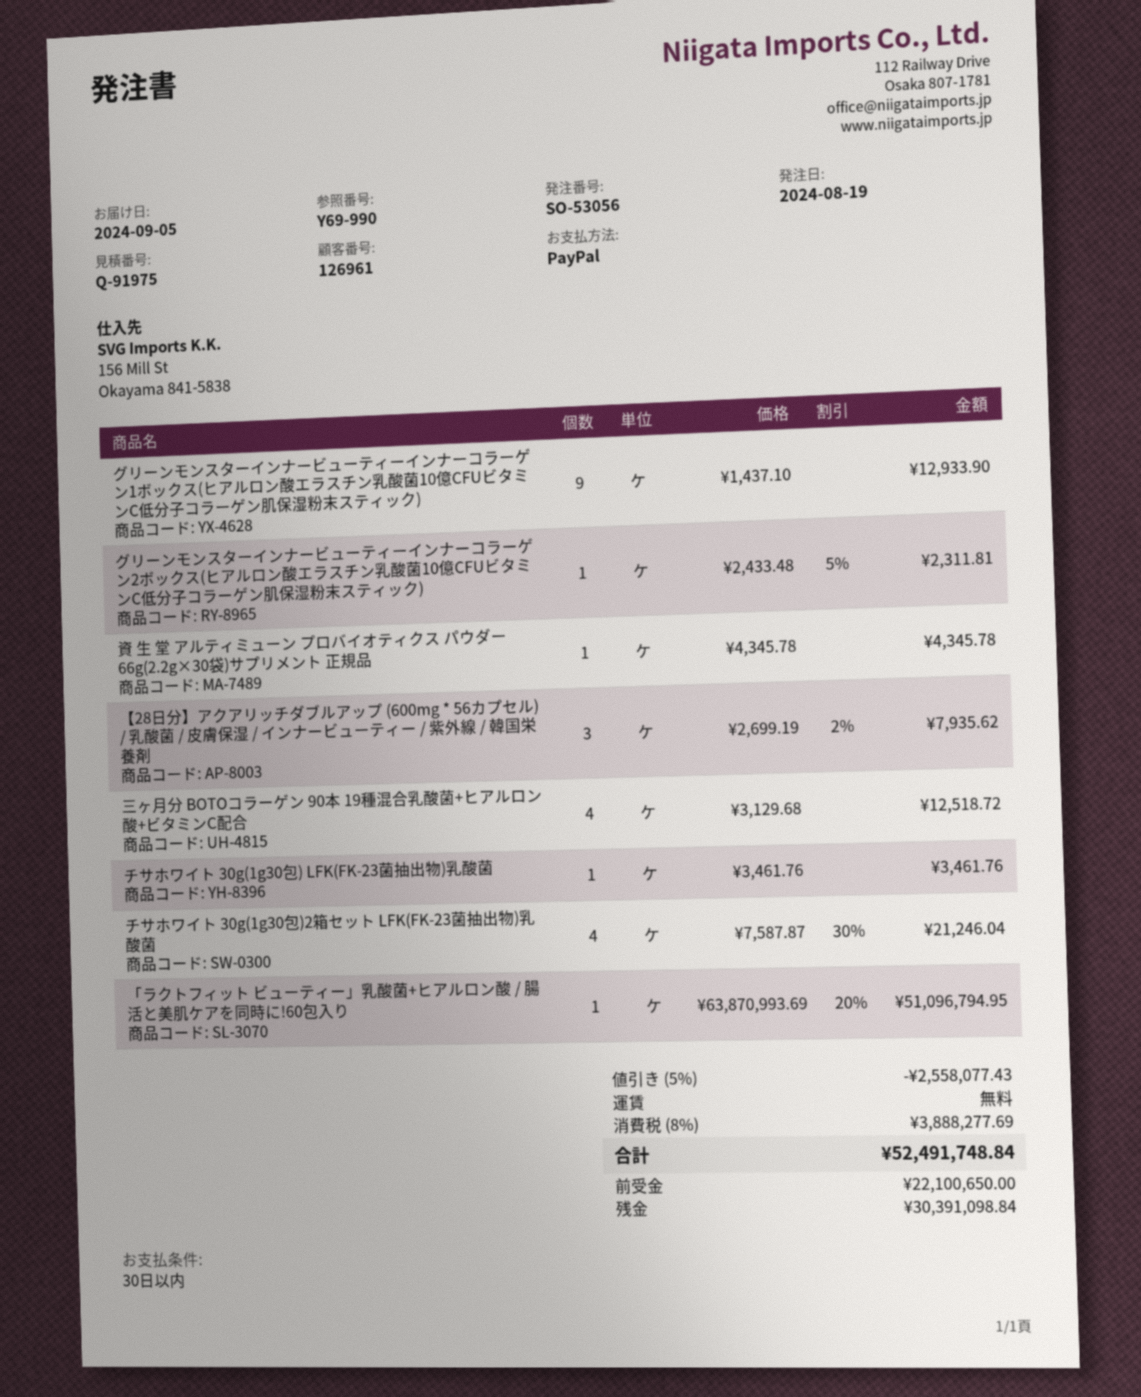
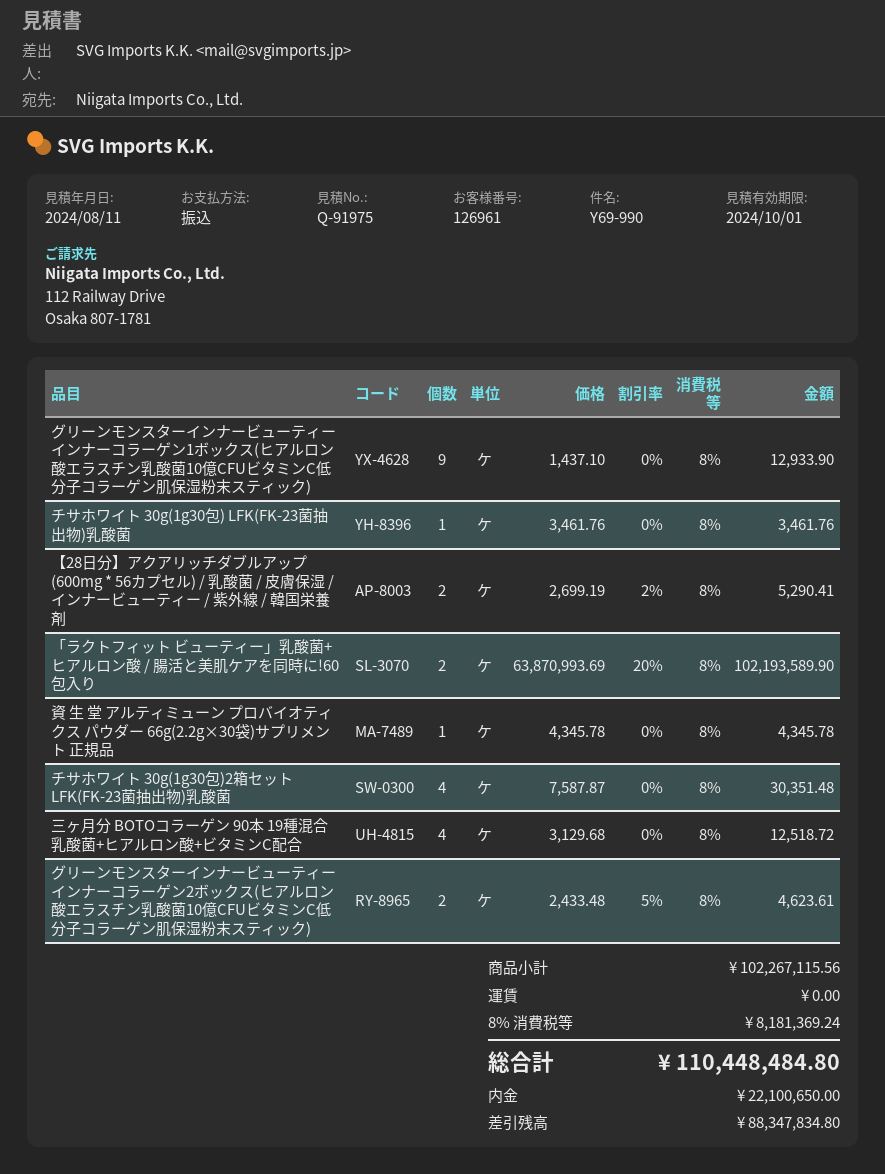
payment method: PayPal -> bank transfer
グリーンモンスターインナービューティーインナーコラーゲン2ボックス(ヒアルロン酸エラスチン乳酸菌10億CFUビタミンC低分子コラーゲン肌保湿粉末スティック): 1 x 2433.48 - 5% = 2311.81 -> 2 x 2433.48 - 5% = 4623.61
【28日分】アクアリッチダブルアップ (600mg * 56カプセル) / 乳酸菌 / 皮膚保湿 / インナービューティー / 紫外線 / 韓国栄養剤: 3 x 2699.19 - 2% = 7935.62 -> 2 x 2699.19 - 2% = 5290.41
チサホワイト 30g(1g30包)2箱セット LFK(FK-23菌抽出物)乳酸菌: 4 x 7587.87 - 30% = 21246.04 -> 4 x 7587.87 = 30351.48
「ラクトフィット ビューティー」乳酸菌+ヒアルロン酸 / 腸活と美肌ケアを同時に!60包入り: 1 x 63870993.69 - 20% = 51096794.95 -> 2 x 63870993.69 - 20% = 102193589.90
discount: 5% = 2558077.43 -> none
tax: 8% = 3888277.69 -> 8% = 8181369.24
total: 52491748.84 -> 110448484.80
balance: 30391098.84 -> 88347834.80

